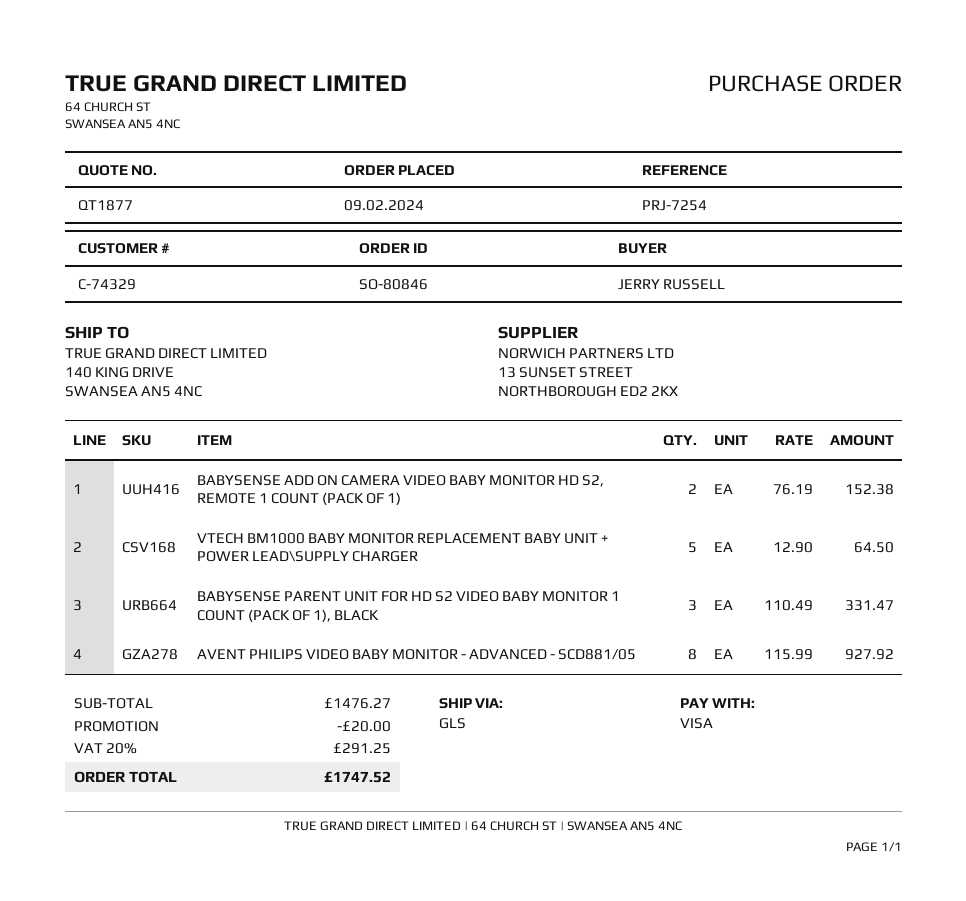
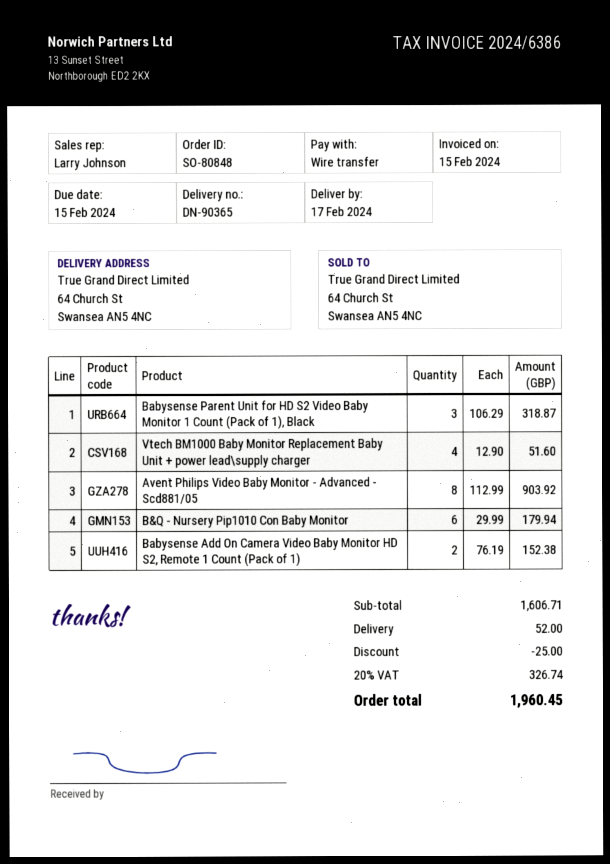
order number: SO-80846 -> SO-80848
payment method: Visa -> bank transfer
ship to: 140 KING DRIVE, SWANSEA AN5 4NC -> 64 Church St, Swansea AN5 4NC
VTECH BM1000 BABY MONITOR REPLACEMENT BABY UNIT + POWER LEAD\SUPPLY CHARGER: 5 x 12.90 = 64.50 -> 4 x 12.90 = 51.60
BABYSENSE PARENT UNIT FOR HD S2 VIDEO BABY MONITOR 1 COUNT (PACK OF 1), BLACK: 3 x 110.49 = 331.47 -> 3 x 106.29 = 318.87
AVENT PHILIPS VIDEO BABY MONITOR - ADVANCED - SCD881/05: 8 x 115.99 = 927.92 -> 8 x 112.99 = 903.92
B&Q - Nursery Pip1010 Con Baby Monitor: none -> 6 x 29.99 = 179.94
subtotal: 1476.27 -> 1606.71
discount: 20.00 -> 25.00
shipping: none -> 52.00
tax: 20% = 291.25 -> 20% = 326.74
total: 1747.52 -> 1960.45

